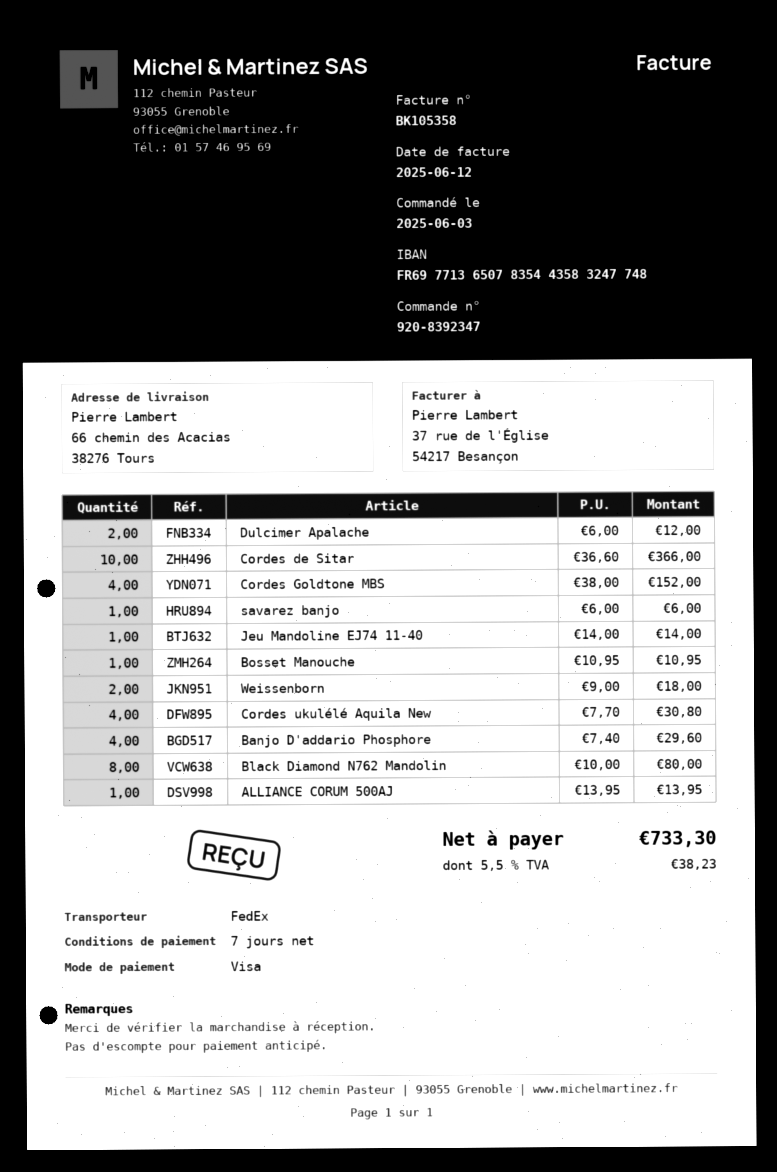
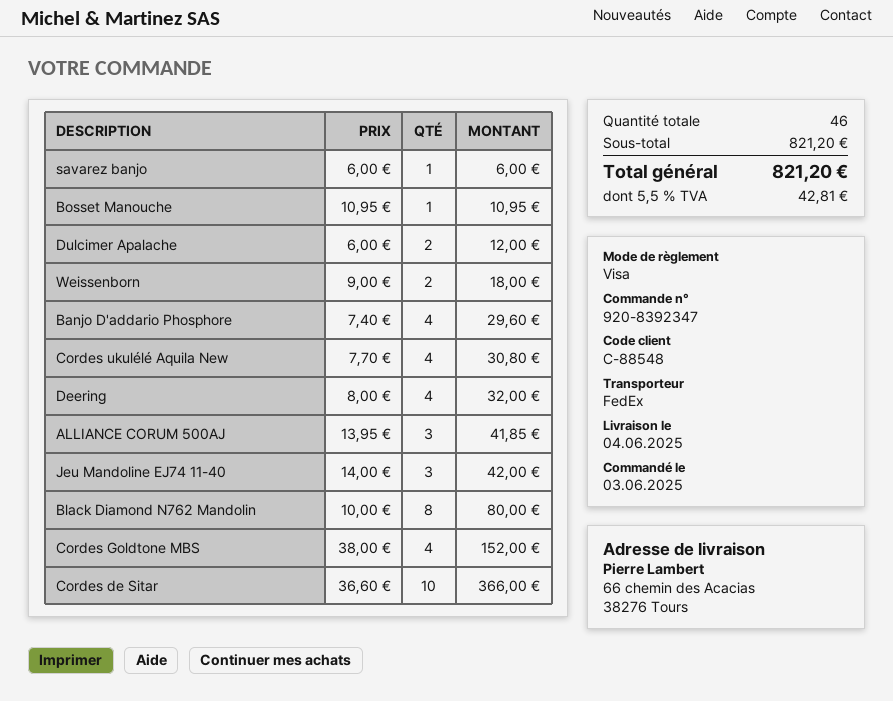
Jeu Mandoline EJ74 11-40: 1 x 14.00 = 14.00 -> 3 x 14.00 = 42.00
ALLIANCE CORUM 500AJ: 1 x 13.95 = 13.95 -> 3 x 13.95 = 41.85
Deering: none -> 4 x 8.00 = 32.00
tax: 5.5% = 38.23 -> 5.5% = 42.81
total: 733.30 -> 821.20

